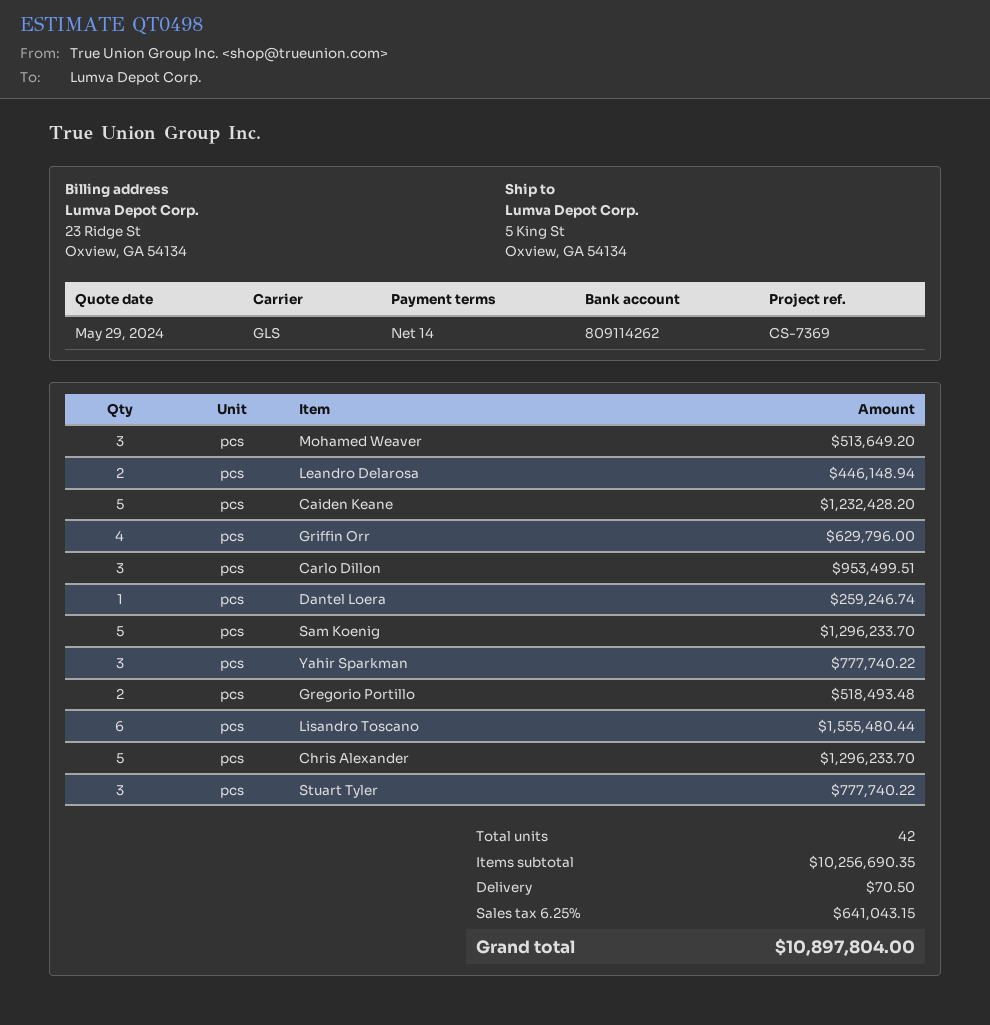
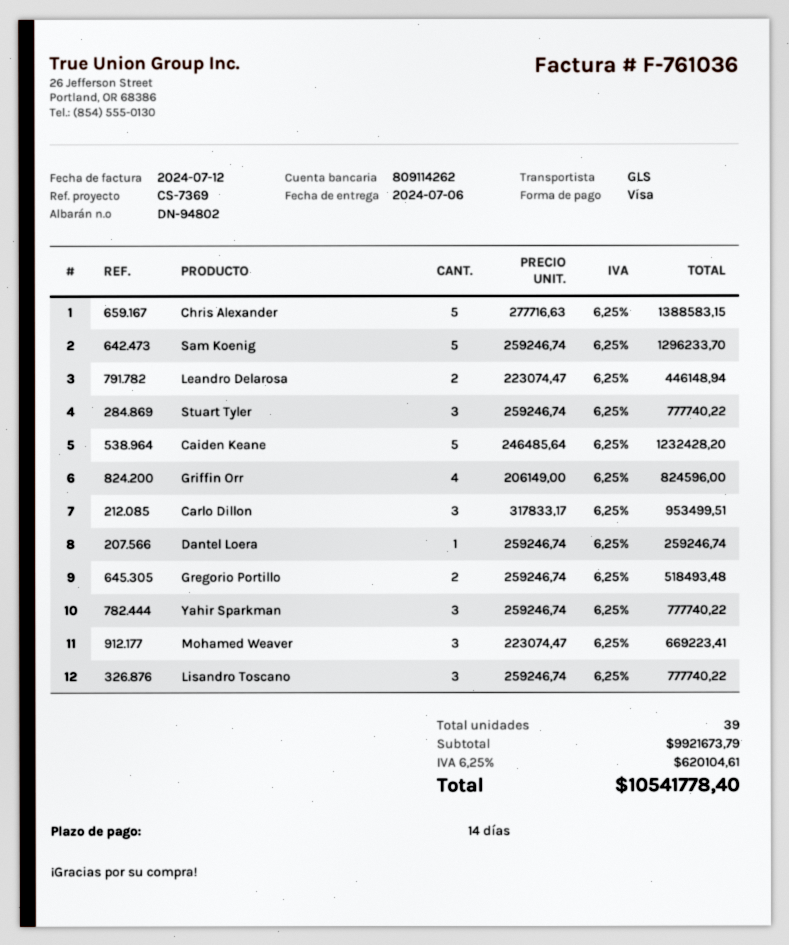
Mohamed Weaver: 3 for 513649.20 -> 3 for 669223.41
Griffin Orr: 4 for 629796.00 -> 4 for 824596.00
Lisandro Toscano: 6 for 1555480.44 -> 3 for 777740.22
Chris Alexander: 5 for 1296233.70 -> 5 for 1388583.15
total quantity: 42 -> 39
subtotal: 10256690.35 -> 9921673.79
shipping: 70.50 -> none
tax: 6.25% = 641043.15 -> 6.25% = 620104.61
total: 10897804.00 -> 10541778.40

